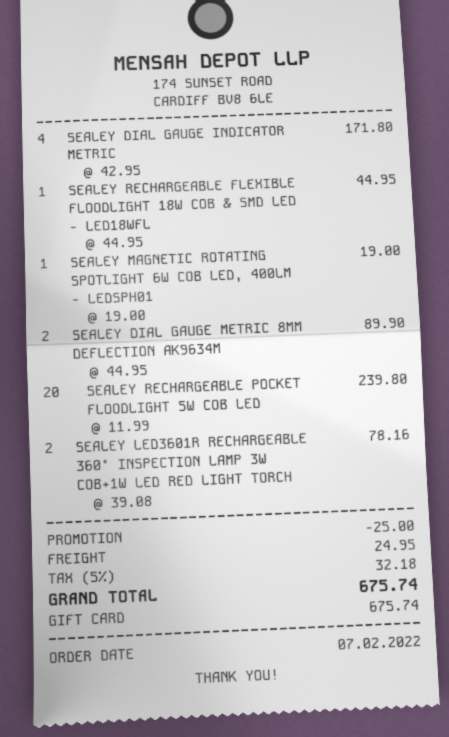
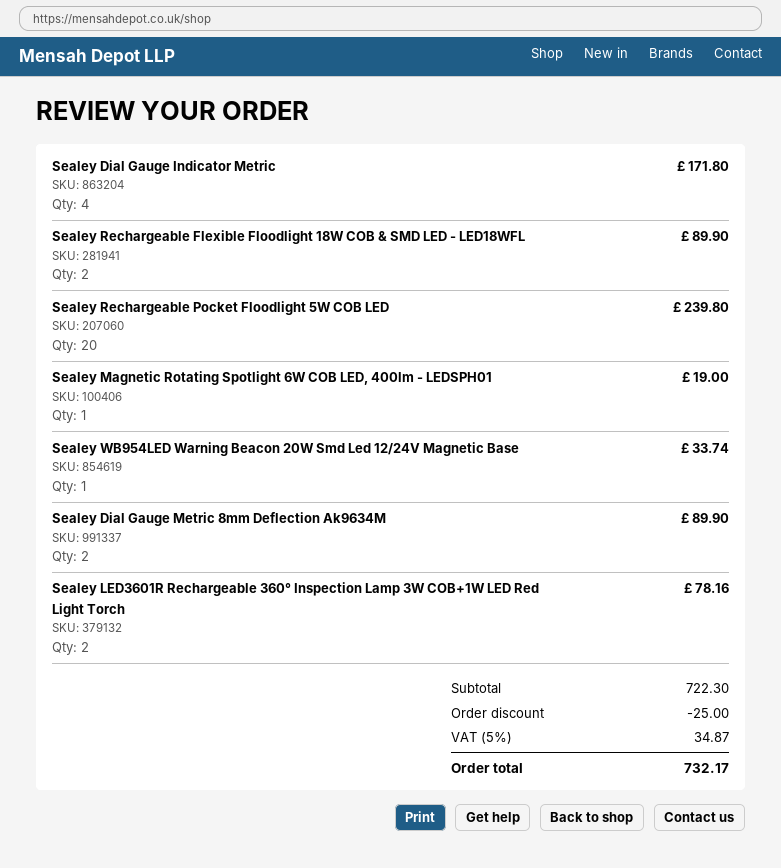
SEALEY RECHARGEABLE FLEXIBLE FLOODLIGHT 18W COB & SMD LED - LED18WFL: 1 for 44.95 -> 2 for 89.90
Sealey WB954LED Warning Beacon 20W Smd Led 12/24V Magnetic Base: none -> 1 for 33.74
shipping: 24.95 -> none
tax: 5% = 32.18 -> 5% = 34.87
total: 675.74 -> 732.17

